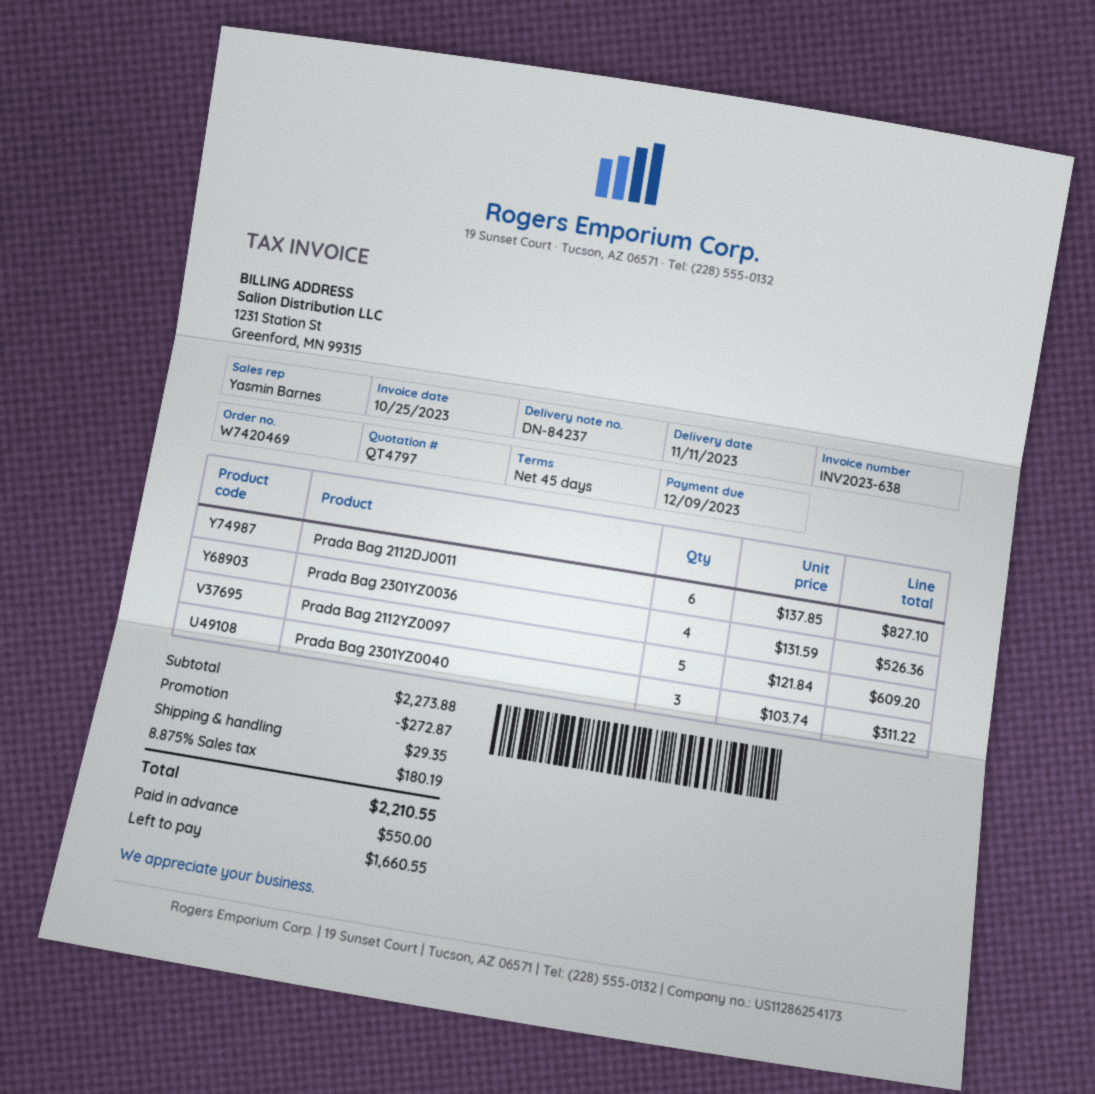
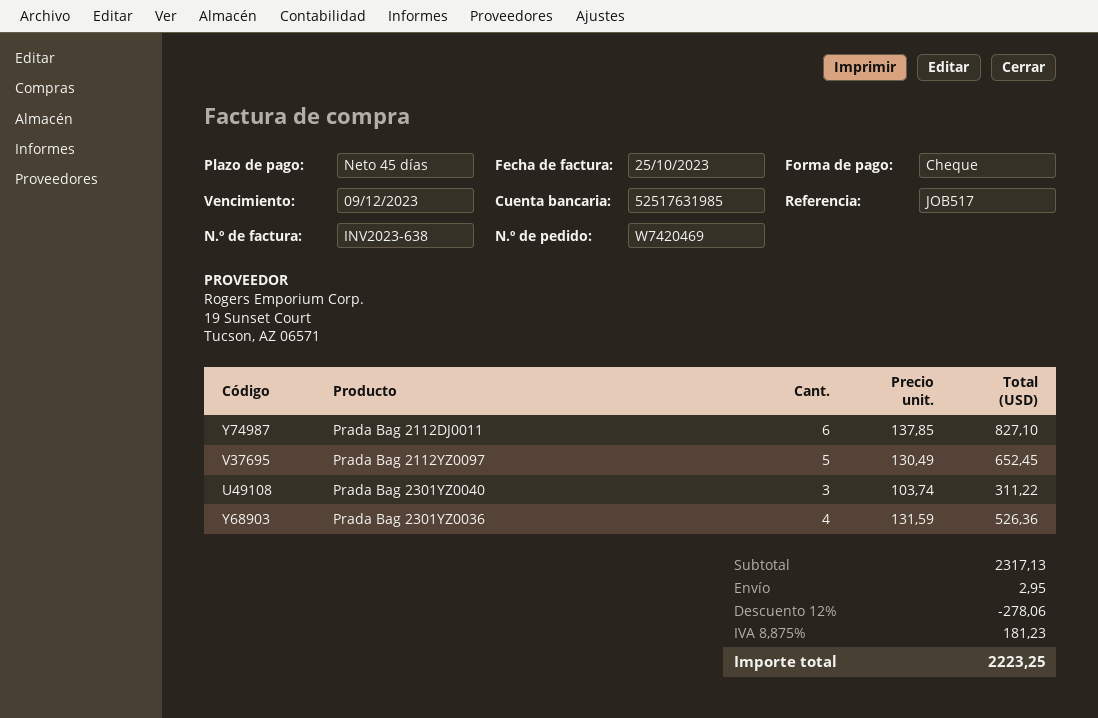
Prada Bag 2112YZ0097: 5 x 121.84 = 609.20 -> 5 x 130.49 = 652.45
subtotal: 2273.88 -> 2317.13
discount: 272.87 -> 278.06
shipping: 29.35 -> 2.95
tax: 8.875% = 180.19 -> 8.875% = 181.23
total: 2210.55 -> 2223.25

